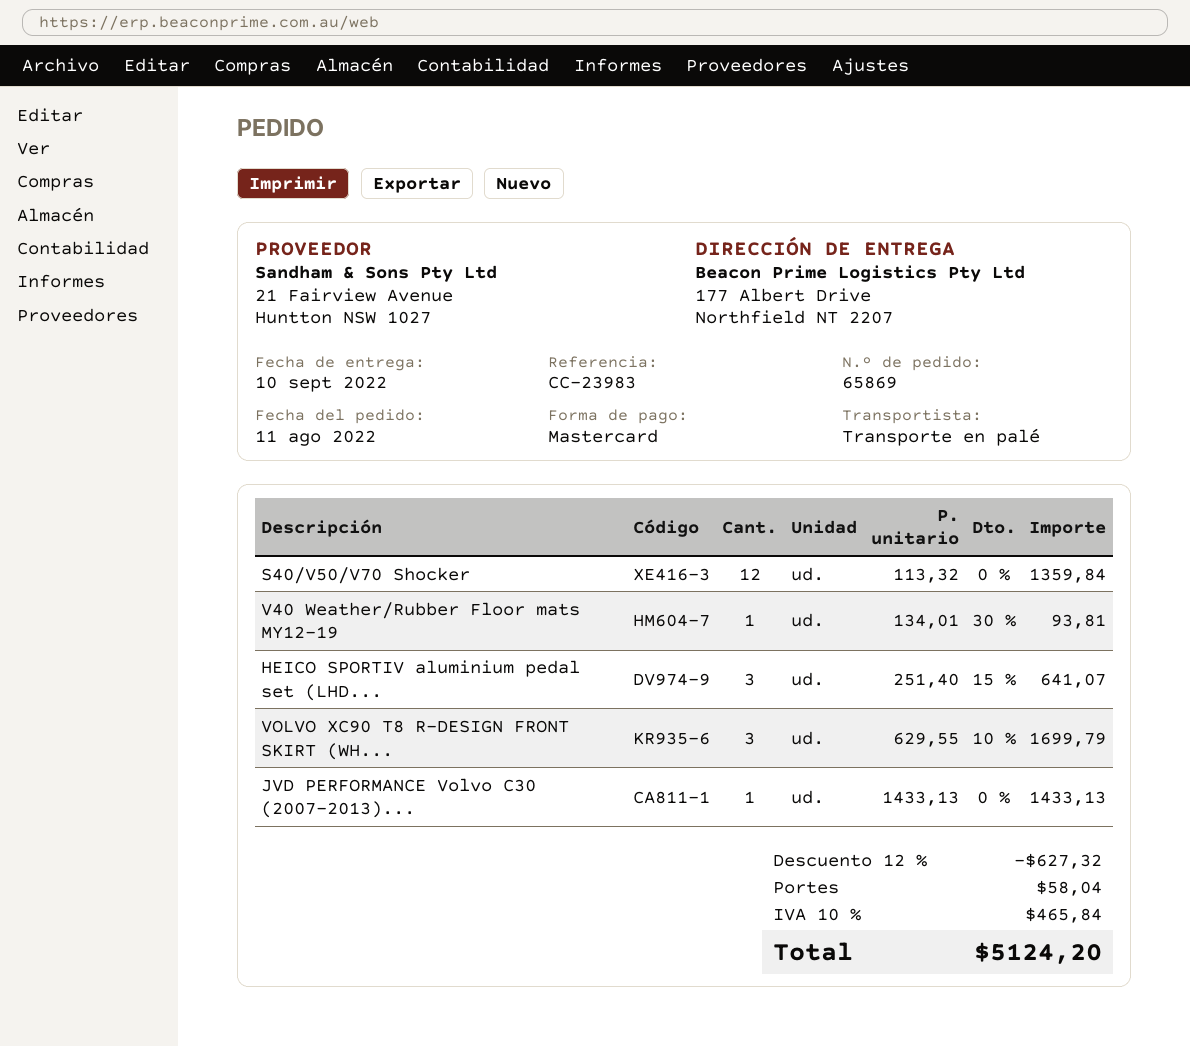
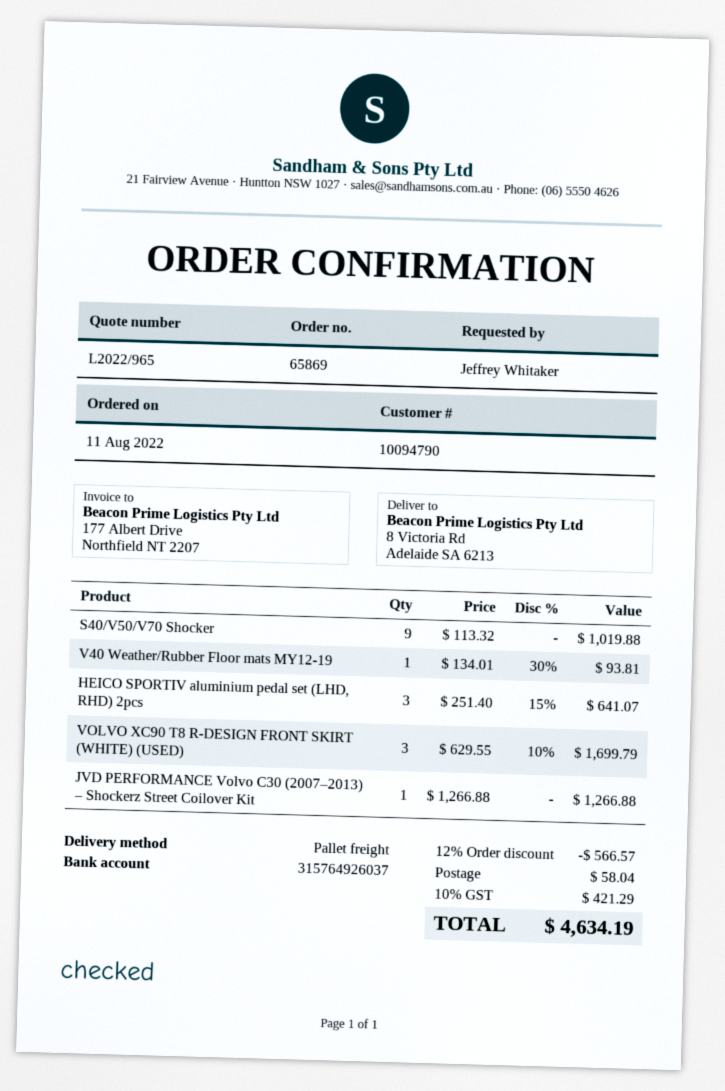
ship to: 177 Albert Drive, Northfield NT 2207 -> 8 Victoria Rd, Adelaide SA 6213
S40/V50/V70 Shocker: 12 x 113.32 = 1359.84 -> 9 x 113.32 = 1019.88
JVD PERFORMANCE Volvo C30 (2007–2013)...: 1 x 1433.13 = 1433.13 -> 1 x 1266.88 = 1266.88
discount: 12% = 627.32 -> 12% = 566.57
tax: 10% = 465.84 -> 10% = 421.29
total: 5124.20 -> 4634.19

